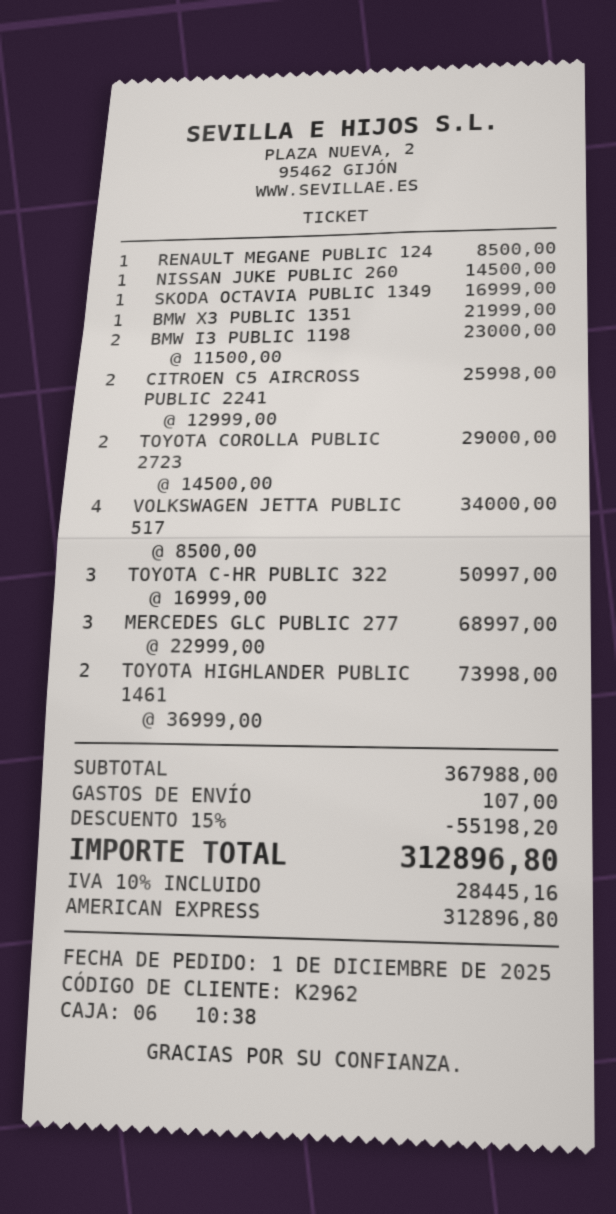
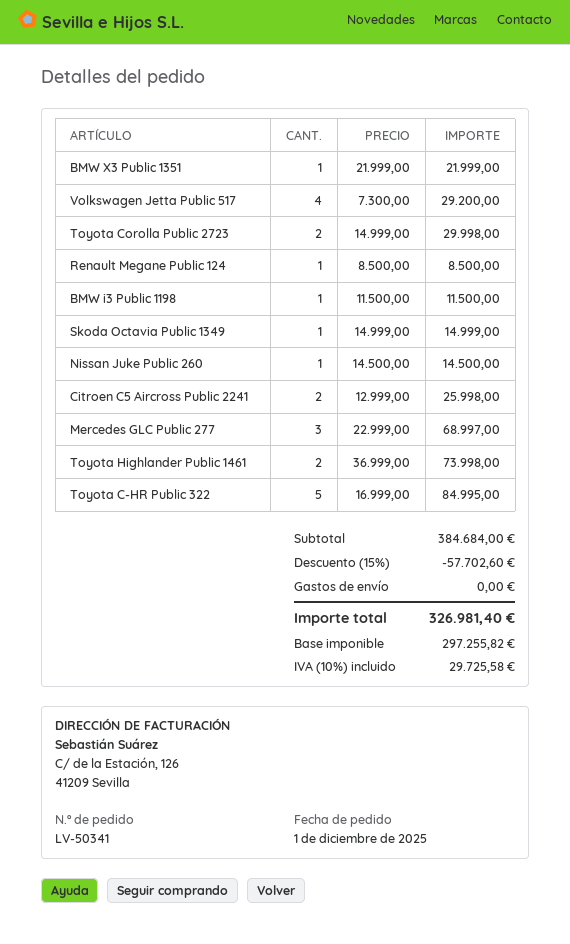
SKODA OCTAVIA PUBLIC 1349: 1 x 16999.00 = 16999.00 -> 1 x 14999.00 = 14999.00
BMW I3 PUBLIC 1198: 2 x 11500.00 = 23000.00 -> 1 x 11500.00 = 11500.00
TOYOTA COROLLA PUBLIC 2723: 2 x 14500.00 = 29000.00 -> 2 x 14999.00 = 29998.00
VOLKSWAGEN JETTA PUBLIC 517: 4 x 8500.00 = 34000.00 -> 4 x 7300.00 = 29200.00
TOYOTA C-HR PUBLIC 322: 3 x 16999.00 = 50997.00 -> 5 x 16999.00 = 84995.00
subtotal: 367988.00 -> 384684.00
discount: 15% = 55198.20 -> 15% = 57702.60
shipping: 107.00 -> 0.00
tax: 10% = 28445.16 -> 10% = 29725.58
total: 312896.80 -> 326981.40

